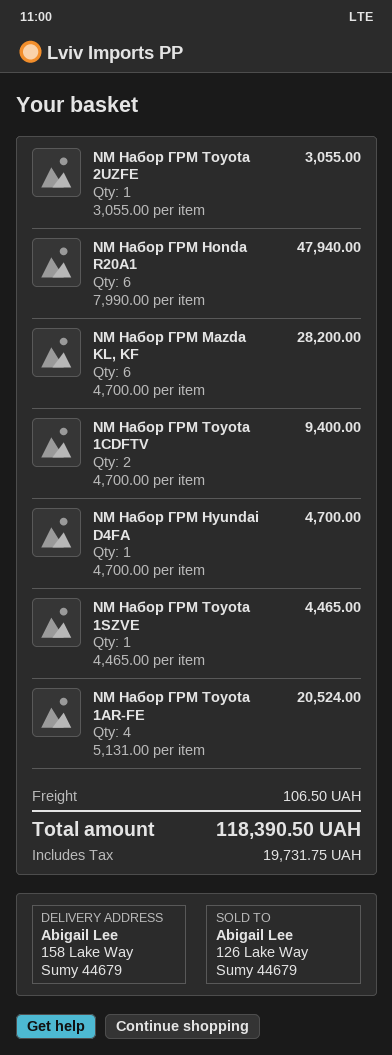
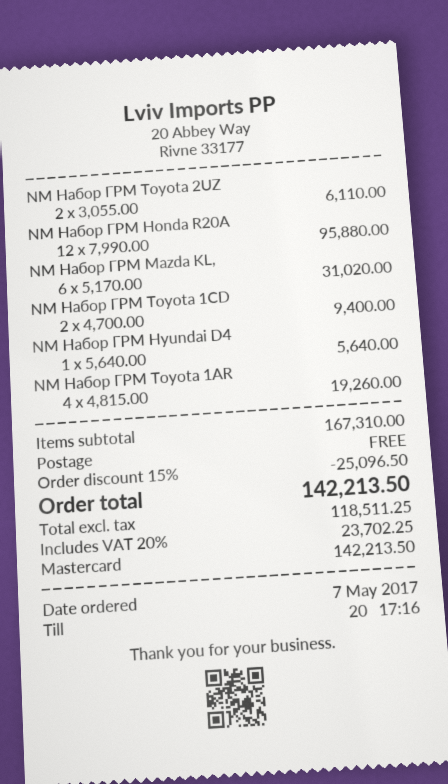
NM Набор ГРМ Toyota 2UZFE: 1 x 3055.00 = 3055.00 -> 2 x 3055.00 = 6110.00
NM Набор ГРМ Honda R20A1: 6 x 7990.00 = 47940.00 -> 12 x 7990.00 = 95880.00
NM Набор ГРМ Mazda KL, KF: 6 x 4700.00 = 28200.00 -> 6 x 5170.00 = 31020.00
NM Набор ГРМ Hyundai D4FA: 1 x 4700.00 = 4700.00 -> 1 x 5640.00 = 5640.00
NM Набор ГРМ Toyota 1SZVE: 1 x 4465.00 = 4465.00 -> none
NM Набор ГРМ Toyota 1AR-FE: 4 x 5131.00 = 20524.00 -> 4 x 4815.00 = 19260.00
discount: none -> 15% = 25096.50
shipping: 106.50 -> 0.00
tax: 19731.75 -> 23702.25
total: 118390.50 -> 142213.50

